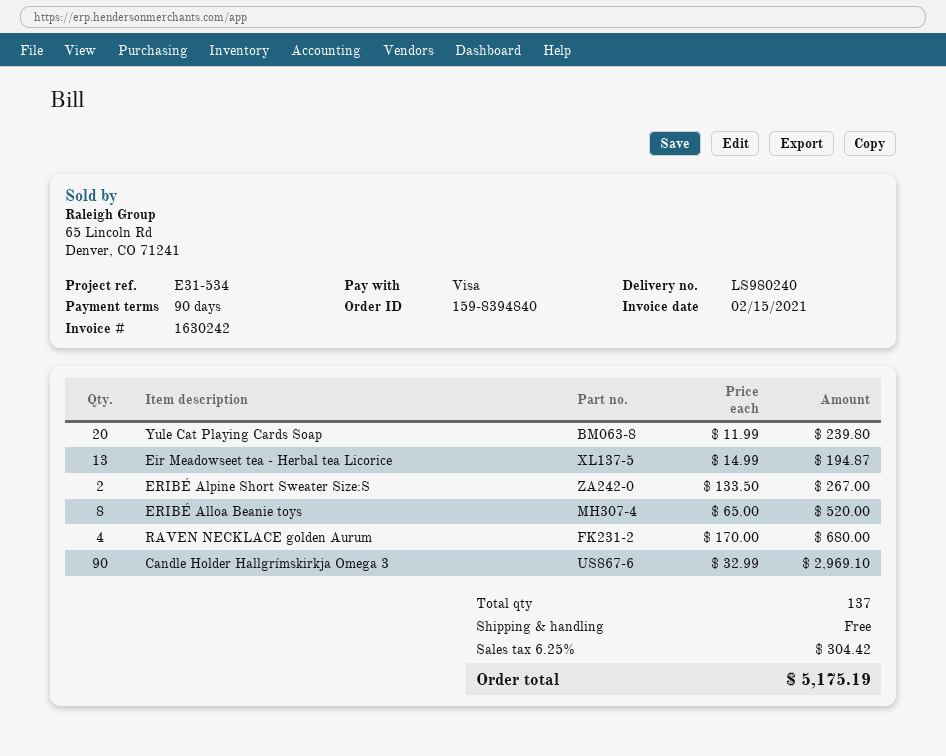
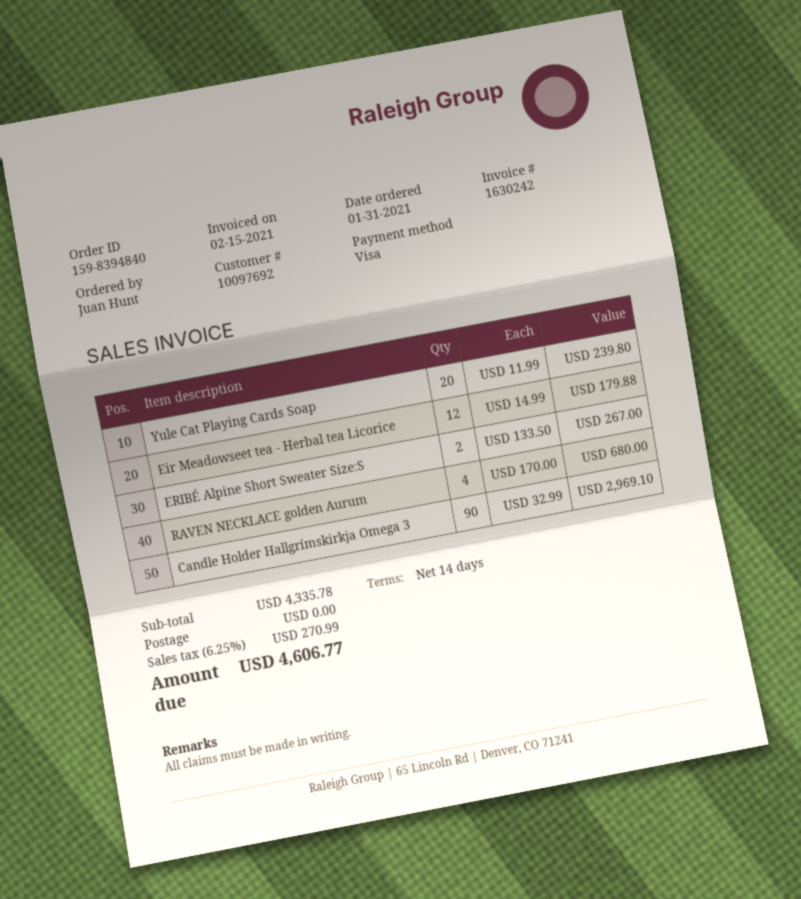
payment terms: 90 days -> 14 days
Eir Meadowseet tea - Herbal tea Licorice: 13 x 14.99 = 194.87 -> 12 x 14.99 = 179.88
ERIBÉ Alloa Beanie toys: 8 x 65.00 = 520.00 -> none
tax: 6.25% = 304.42 -> 6.25% = 270.99
total: 5175.19 -> 4606.77

